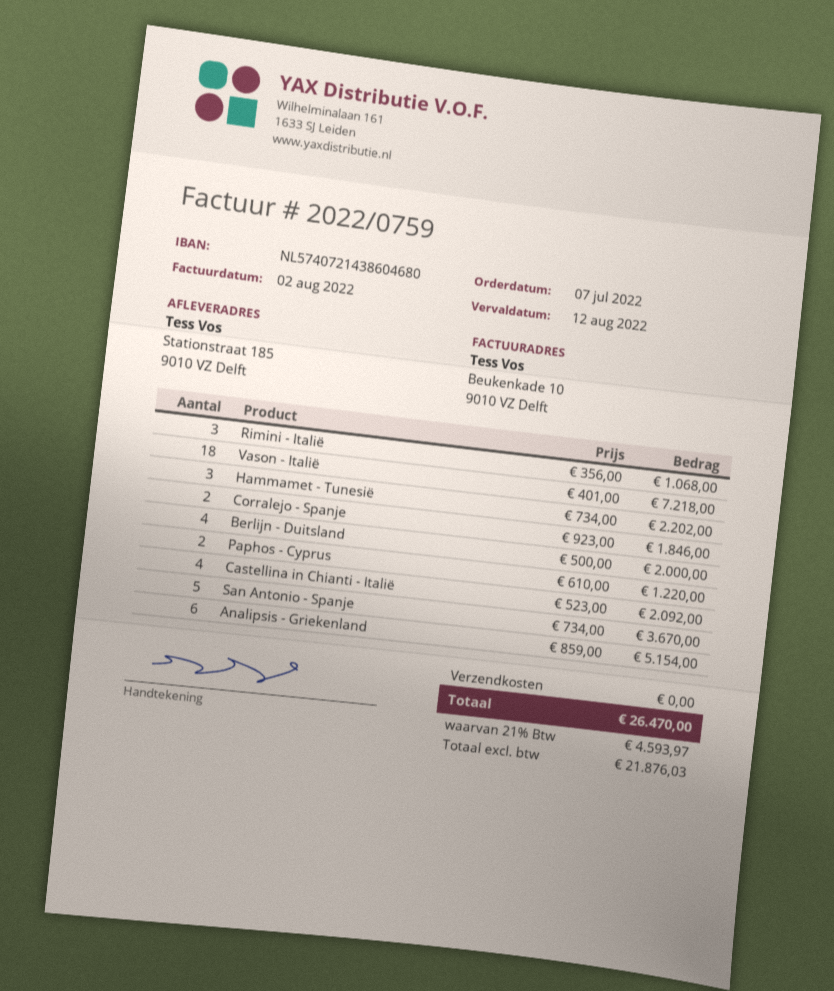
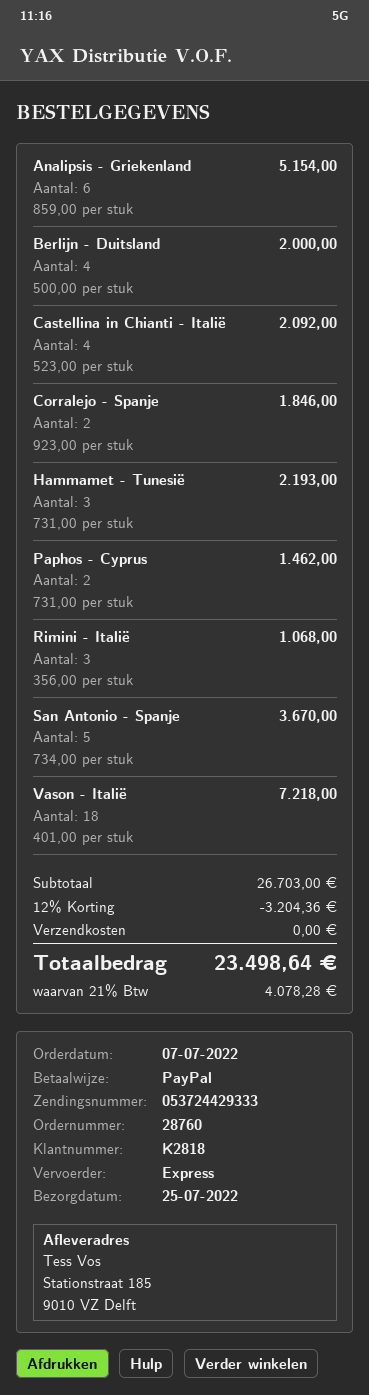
Hammamet - Tunesië: 3 x 734.00 = 2202.00 -> 3 x 731.00 = 2193.00
Paphos - Cyprus: 2 x 610.00 = 1220.00 -> 2 x 731.00 = 1462.00
discount: none -> 12% = 3204.36
tax: 21% = 4593.97 -> 21% = 4078.28
total: 26470.00 -> 23498.64

